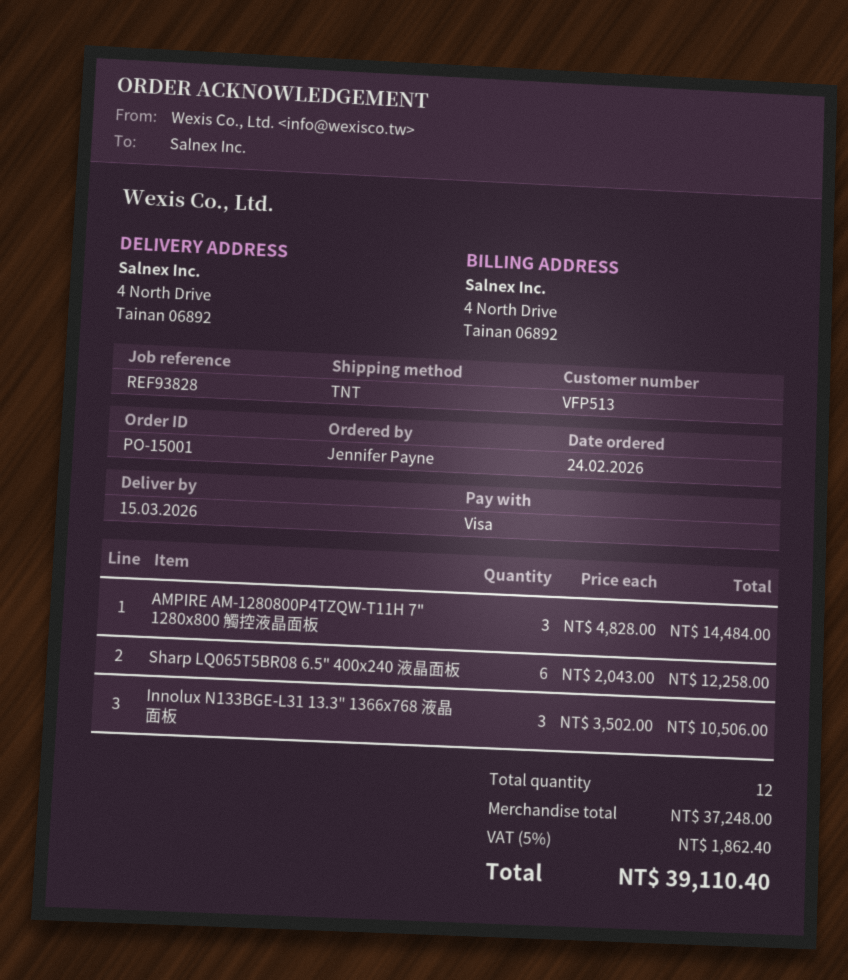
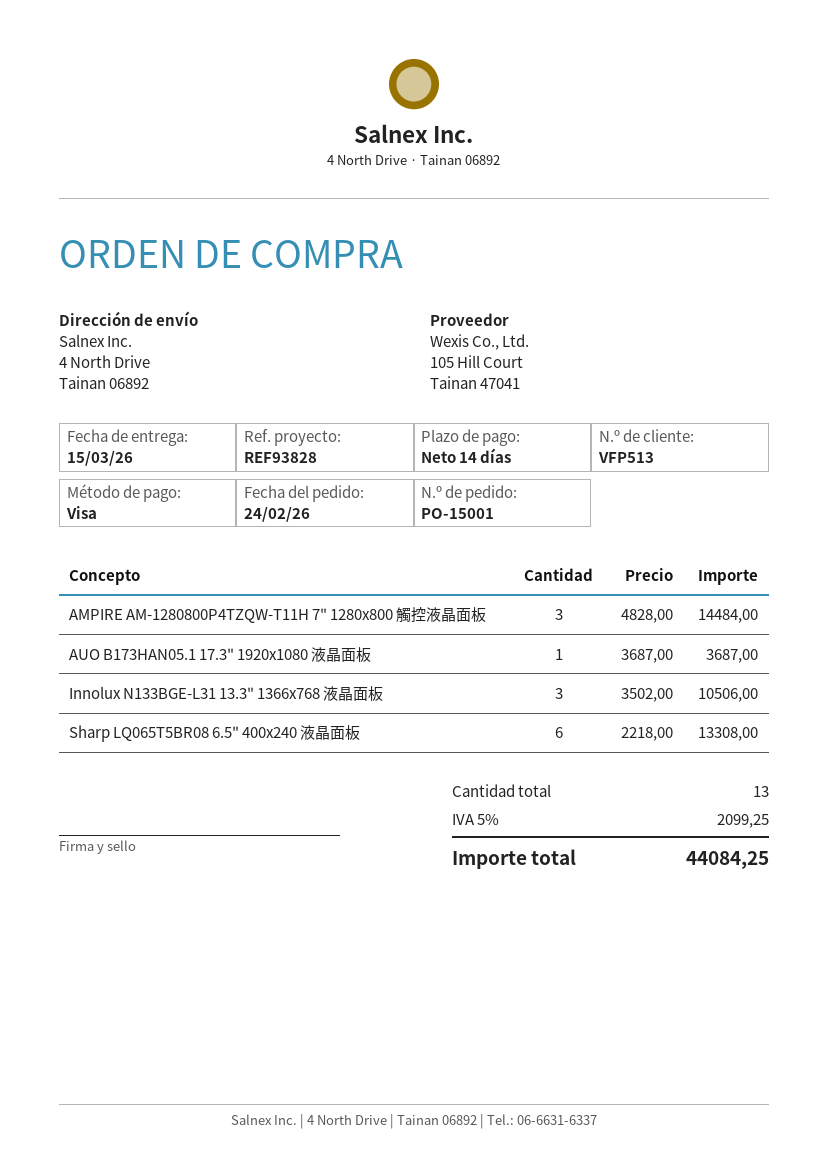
Sharp LQ065T5BR08 6.5" 400x240 液晶面板: 6 x 2043.00 = 12258.00 -> 6 x 2218.00 = 13308.00
AUO B173HAN05.1 17.3" 1920x1080 液晶面板: none -> 1 x 3687.00 = 3687.00
total quantity: 12 -> 13
tax: 5% = 1862.40 -> 5% = 2099.25
total: 39110.40 -> 44084.25

